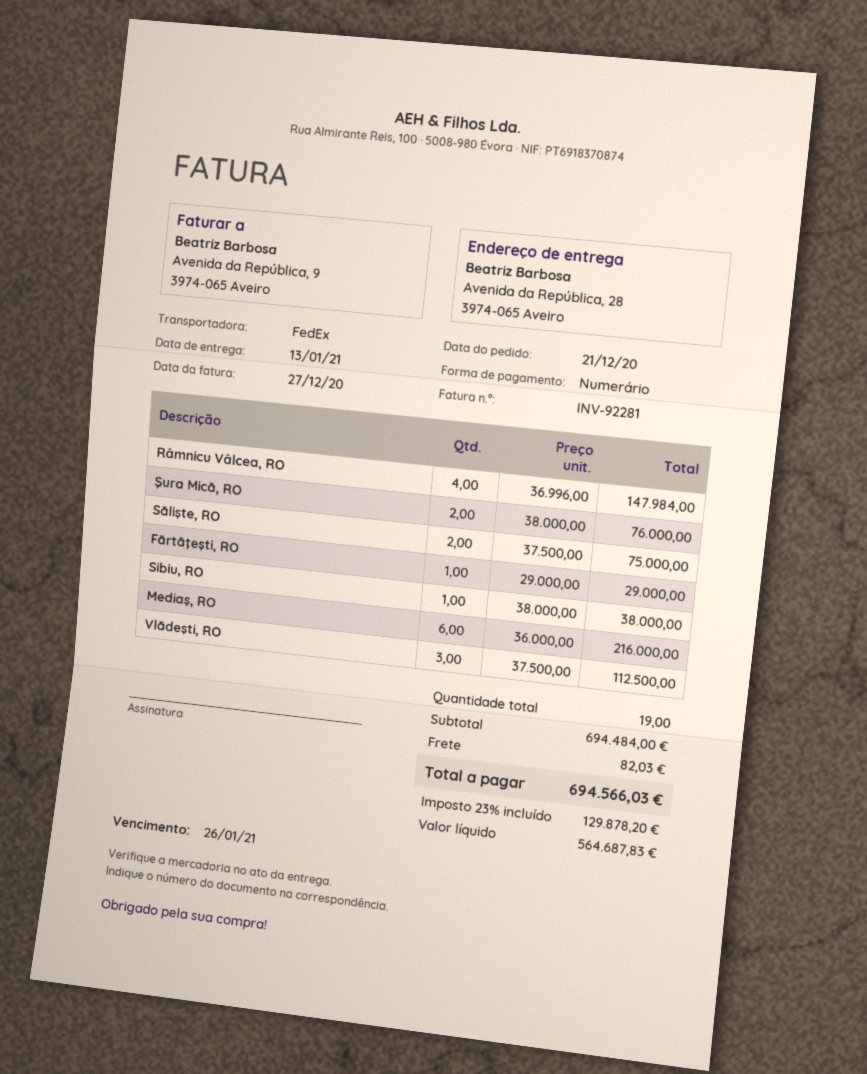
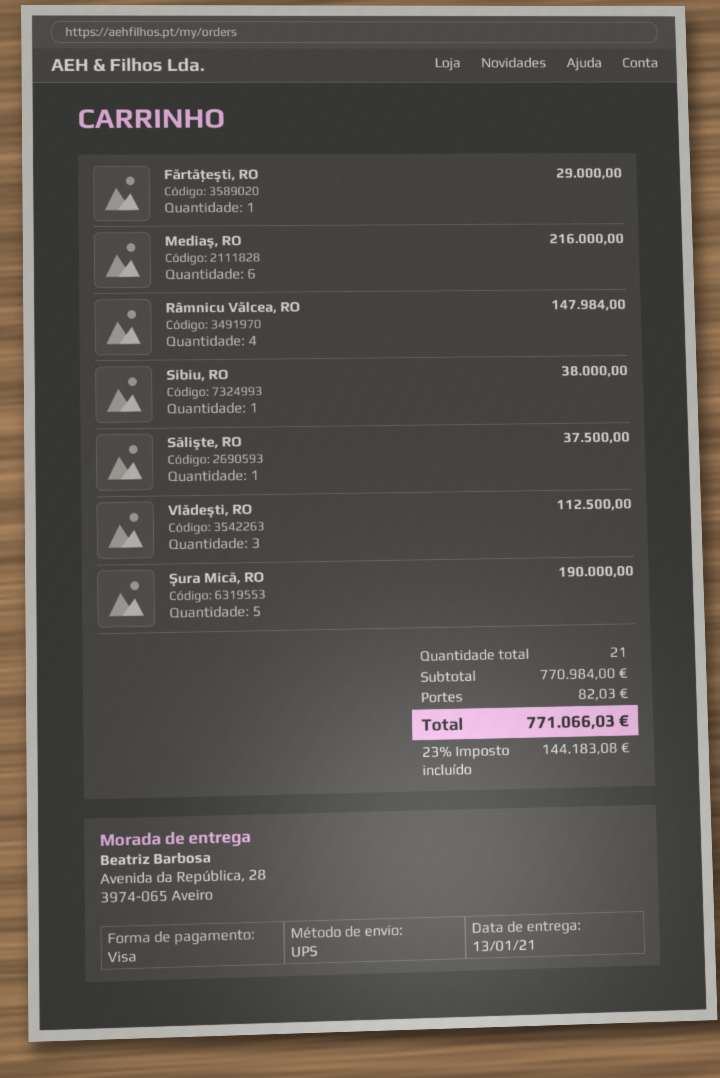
payment method: cash -> Visa
shipping method: FedEx -> UPS
Şura Mică, RO: 2 for 76000.00 -> 5 for 190000.00
Sălişte, RO: 2 for 75000.00 -> 1 for 37500.00
total quantity: 19 -> 21
subtotal: 694484.00 -> 770984.00
tax: 23% = 129878.20 -> 23% = 144183.08
total: 694566.03 -> 771066.03

